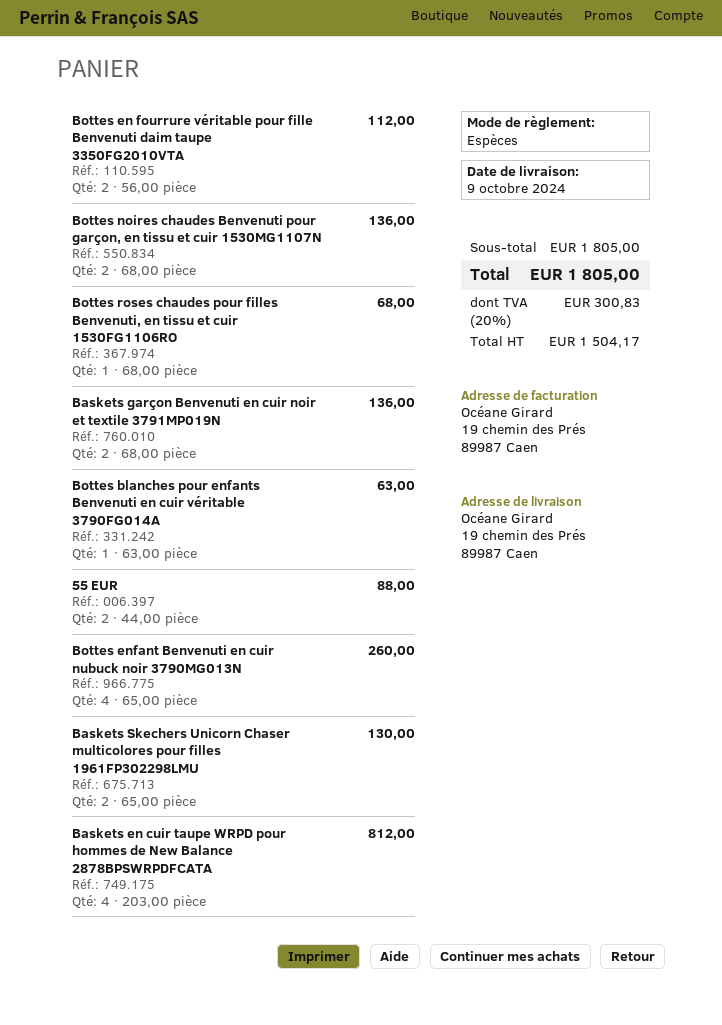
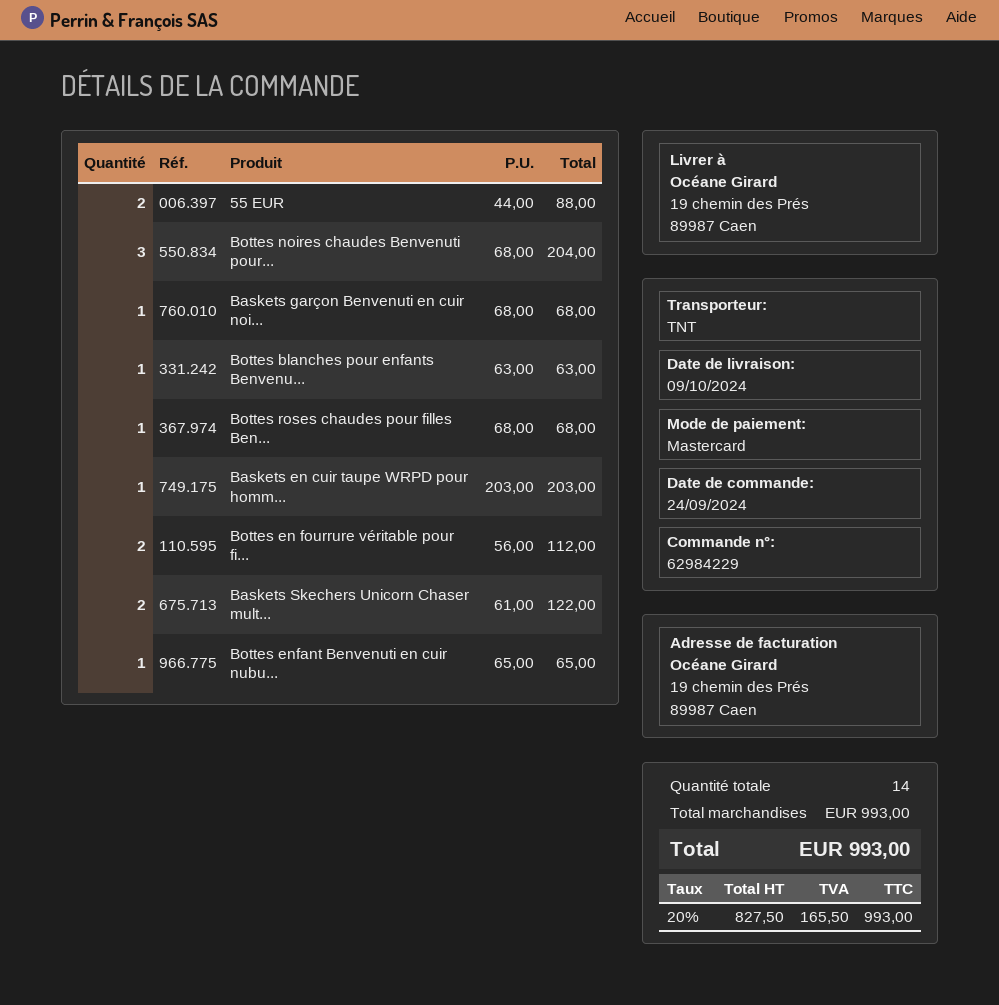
payment method: cash -> Mastercard
Bottes noires chaudes Benvenuti pour garçon, en tissu et cuir 1530MG1107N: 2 x 68.00 = 136.00 -> 3 x 68.00 = 204.00
Baskets garçon Benvenuti en cuir noir et textile 3791MP019N: 2 x 68.00 = 136.00 -> 1 x 68.00 = 68.00
Bottes enfant Benvenuti en cuir nubuck noir 3790MG013N: 4 x 65.00 = 260.00 -> 1 x 65.00 = 65.00
Baskets Skechers Unicorn Chaser multicolores pour filles 1961FP302298LMU: 2 x 65.00 = 130.00 -> 2 x 61.00 = 122.00
Baskets en cuir taupe WRPD pour hommes de New Balance 2878BPSWRPDFCATA: 4 x 203.00 = 812.00 -> 1 x 203.00 = 203.00
subtotal: 1805.00 -> 993.00
net: 1504.17 -> 827.50
tax: 20% = 300.83 -> 20% = 165.50
total: 1805.00 -> 993.00

